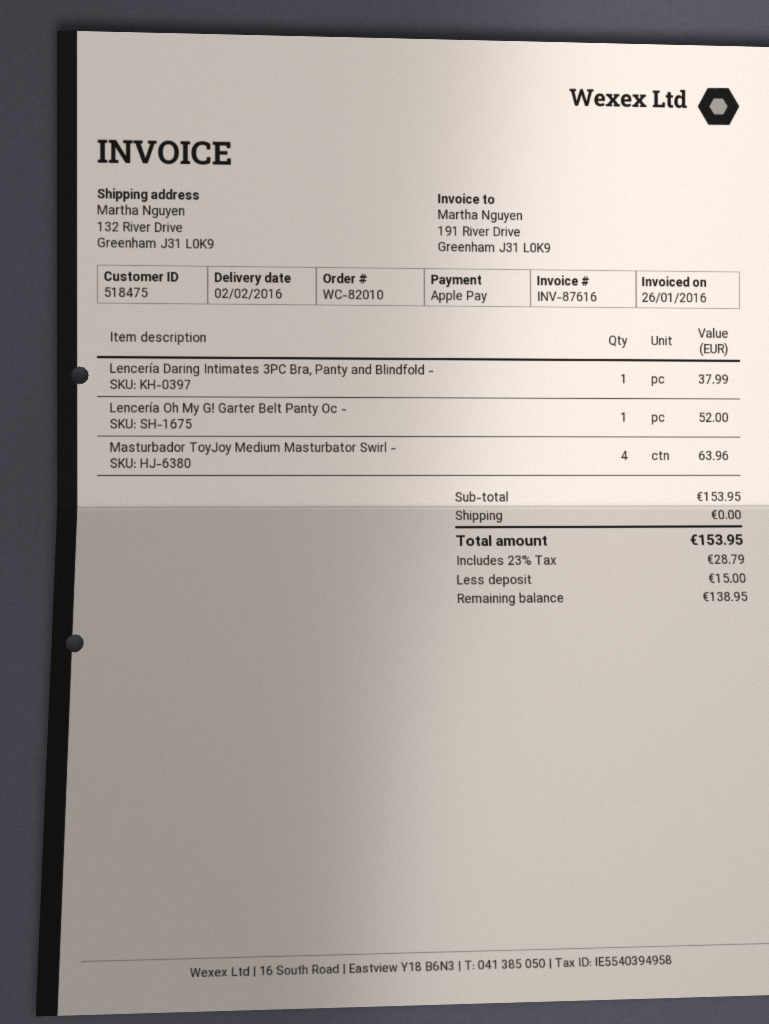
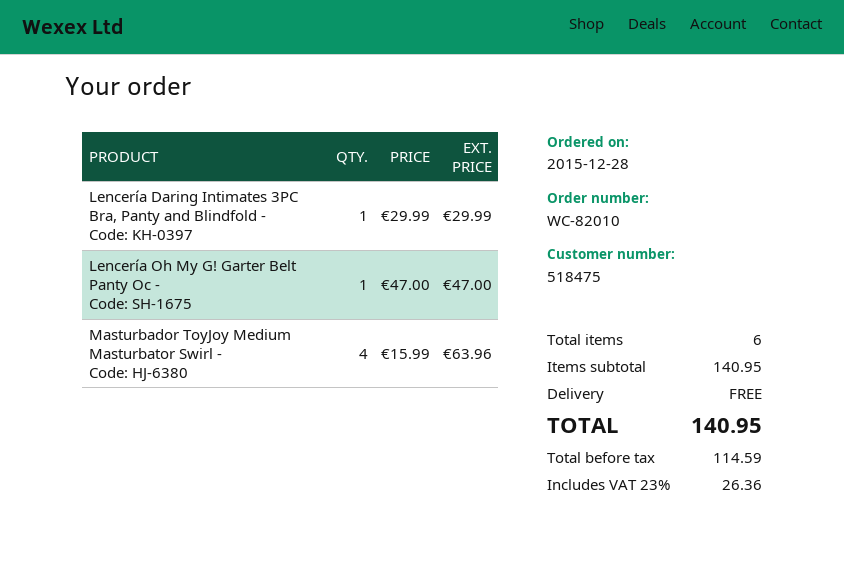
Lencería Daring Intimates 3PC Bra, Panty and Blindfold -: 1 for 37.99 -> 1 for 29.99
Lencería Oh My G! Garter Belt Panty Oc -: 1 for 52.00 -> 1 for 47.00
subtotal: 153.95 -> 140.95
tax: 23% = 28.79 -> 23% = 26.36
total: 153.95 -> 140.95

